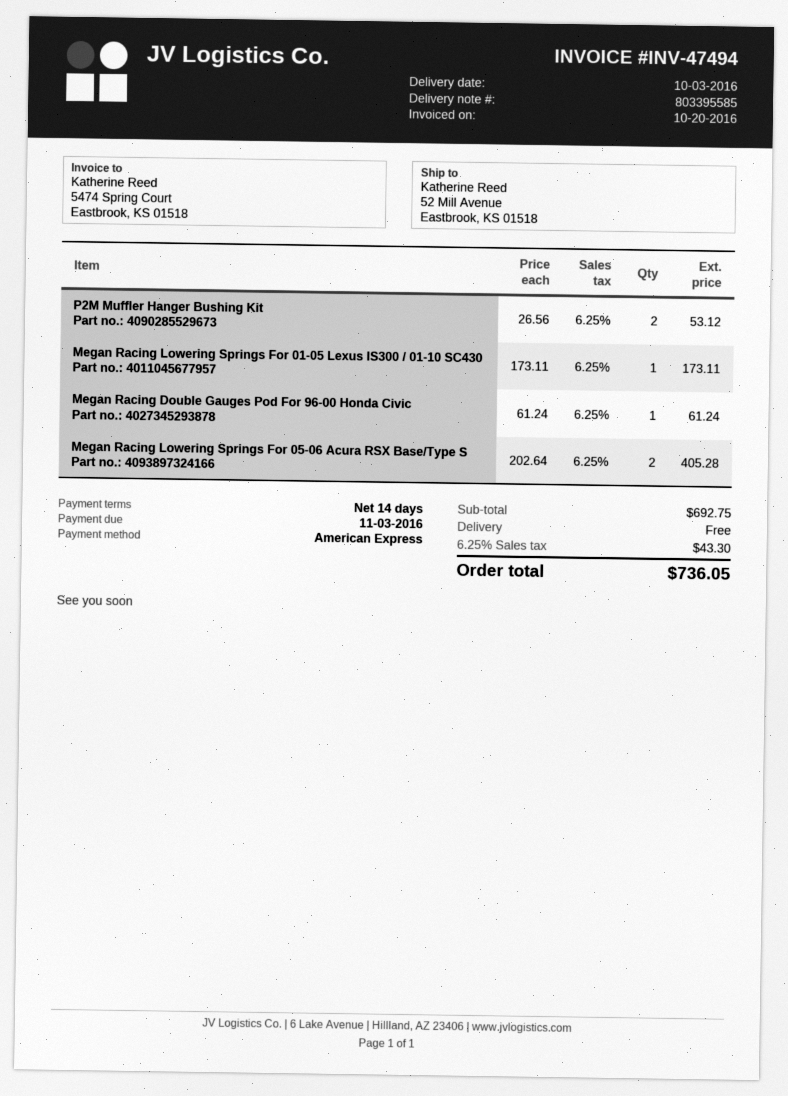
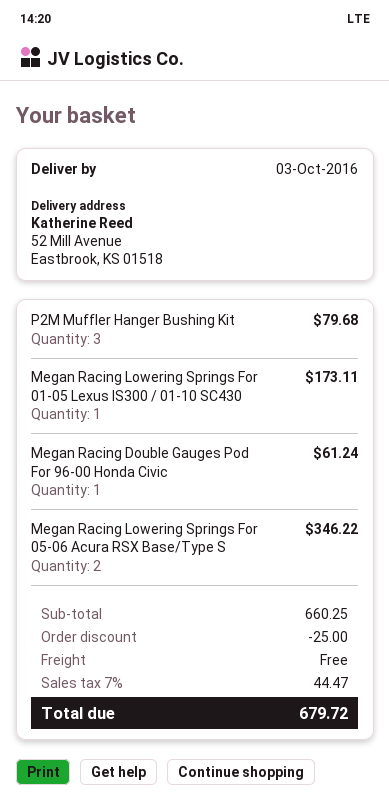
P2M Muffler Hanger Bushing Kit: 2 for 53.12 -> 3 for 79.68
Megan Racing Lowering Springs For 05-06 Acura RSX Base/Type S: 2 for 405.28 -> 2 for 346.22
subtotal: 692.75 -> 660.25
discount: none -> 25.00
tax: 6.25% = 43.30 -> 7% = 44.47
total: 736.05 -> 679.72

